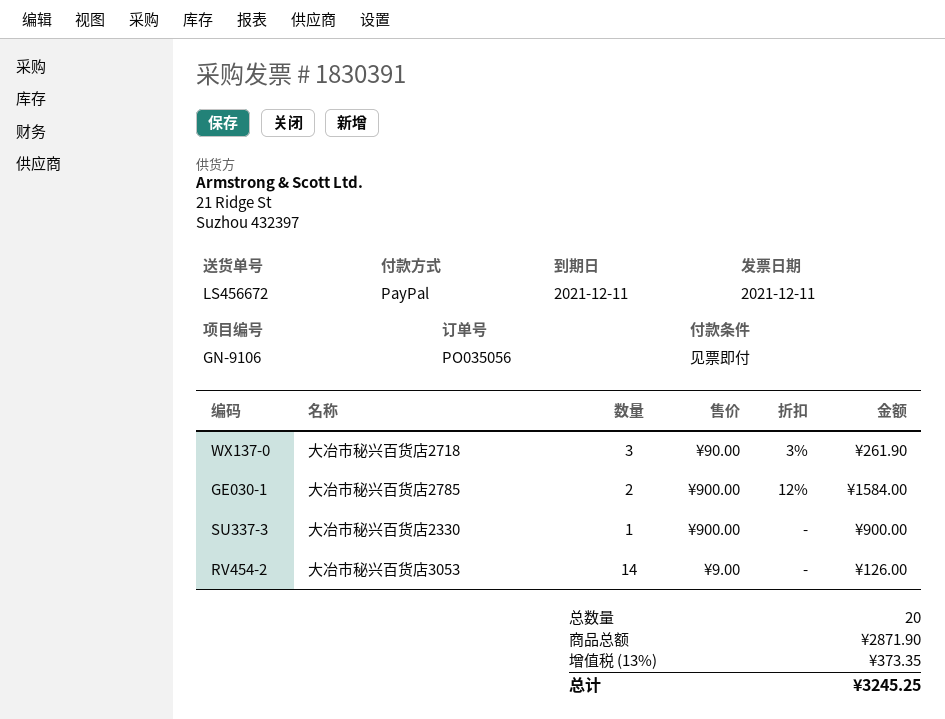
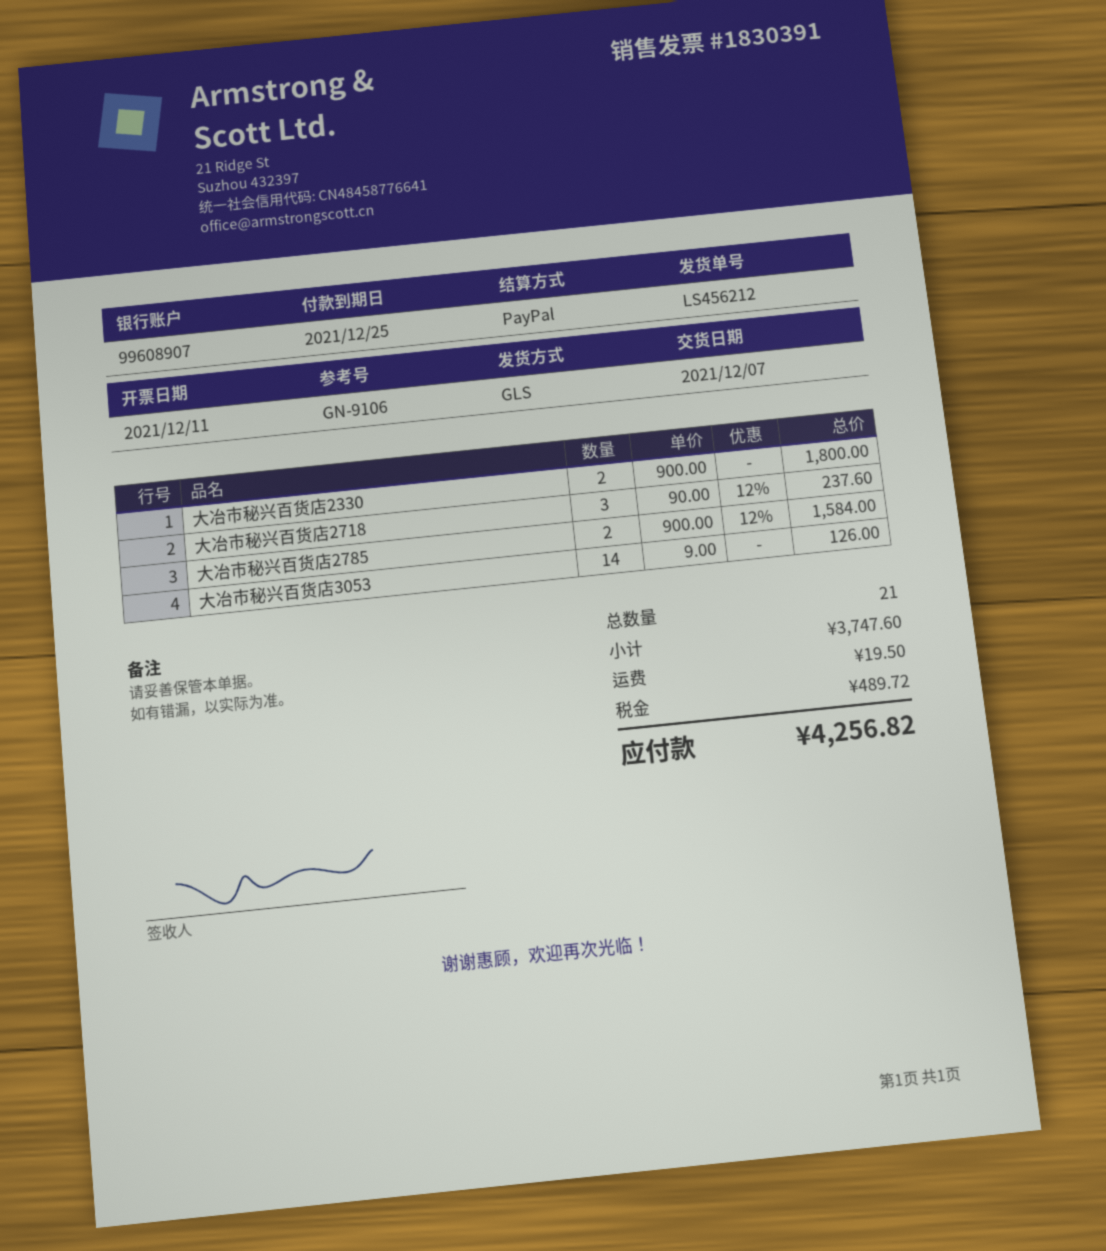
delivery note number: LS456672 -> LS456212
due date: 2021-12-11 -> 2021-12-25
大冶市秘兴百货店2718: 3 x 90.00 - 3% = 261.90 -> 3 x 90.00 - 12% = 237.60
大冶市秘兴百货店2330: 1 x 900.00 = 900.00 -> 2 x 900.00 = 1800.00
total quantity: 20 -> 21
subtotal: 2871.90 -> 3747.60
shipping: none -> 19.50
tax: 373.35 -> 489.72
total: 3245.25 -> 4256.82

